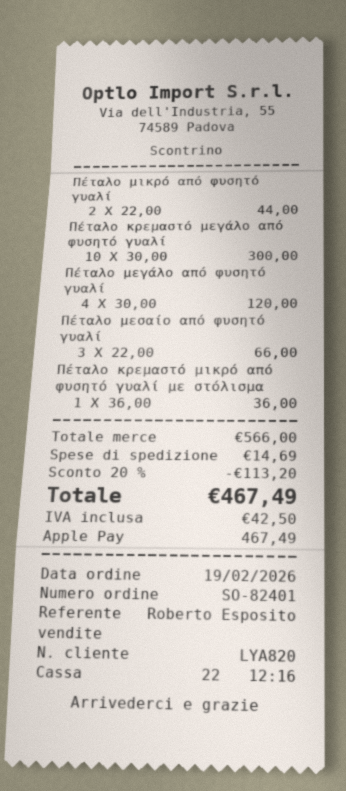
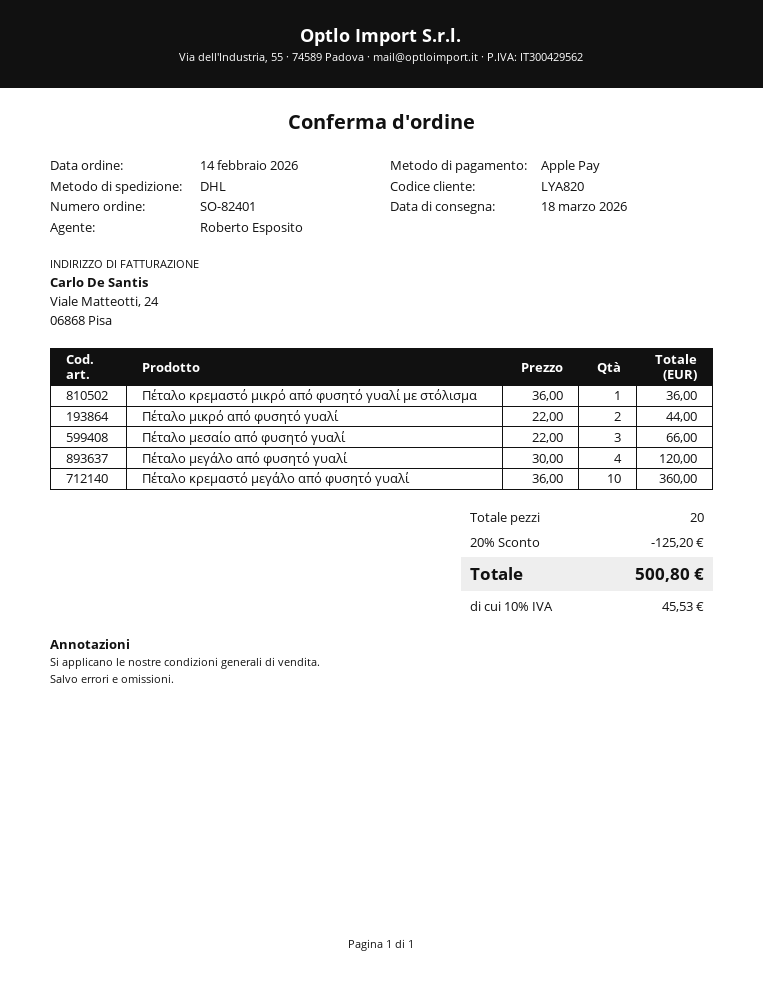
order date: 2026-02-19 -> 2026-02-14
Πέταλο κρεμαστό μεγάλο από φυσητό γυαλί: 10 x 30.00 = 300.00 -> 10 x 36.00 = 360.00
discount: 20% = 113.20 -> 20% = 125.20
shipping: 14.69 -> none
tax: 42.50 -> 45.53
total: 467.49 -> 500.80

